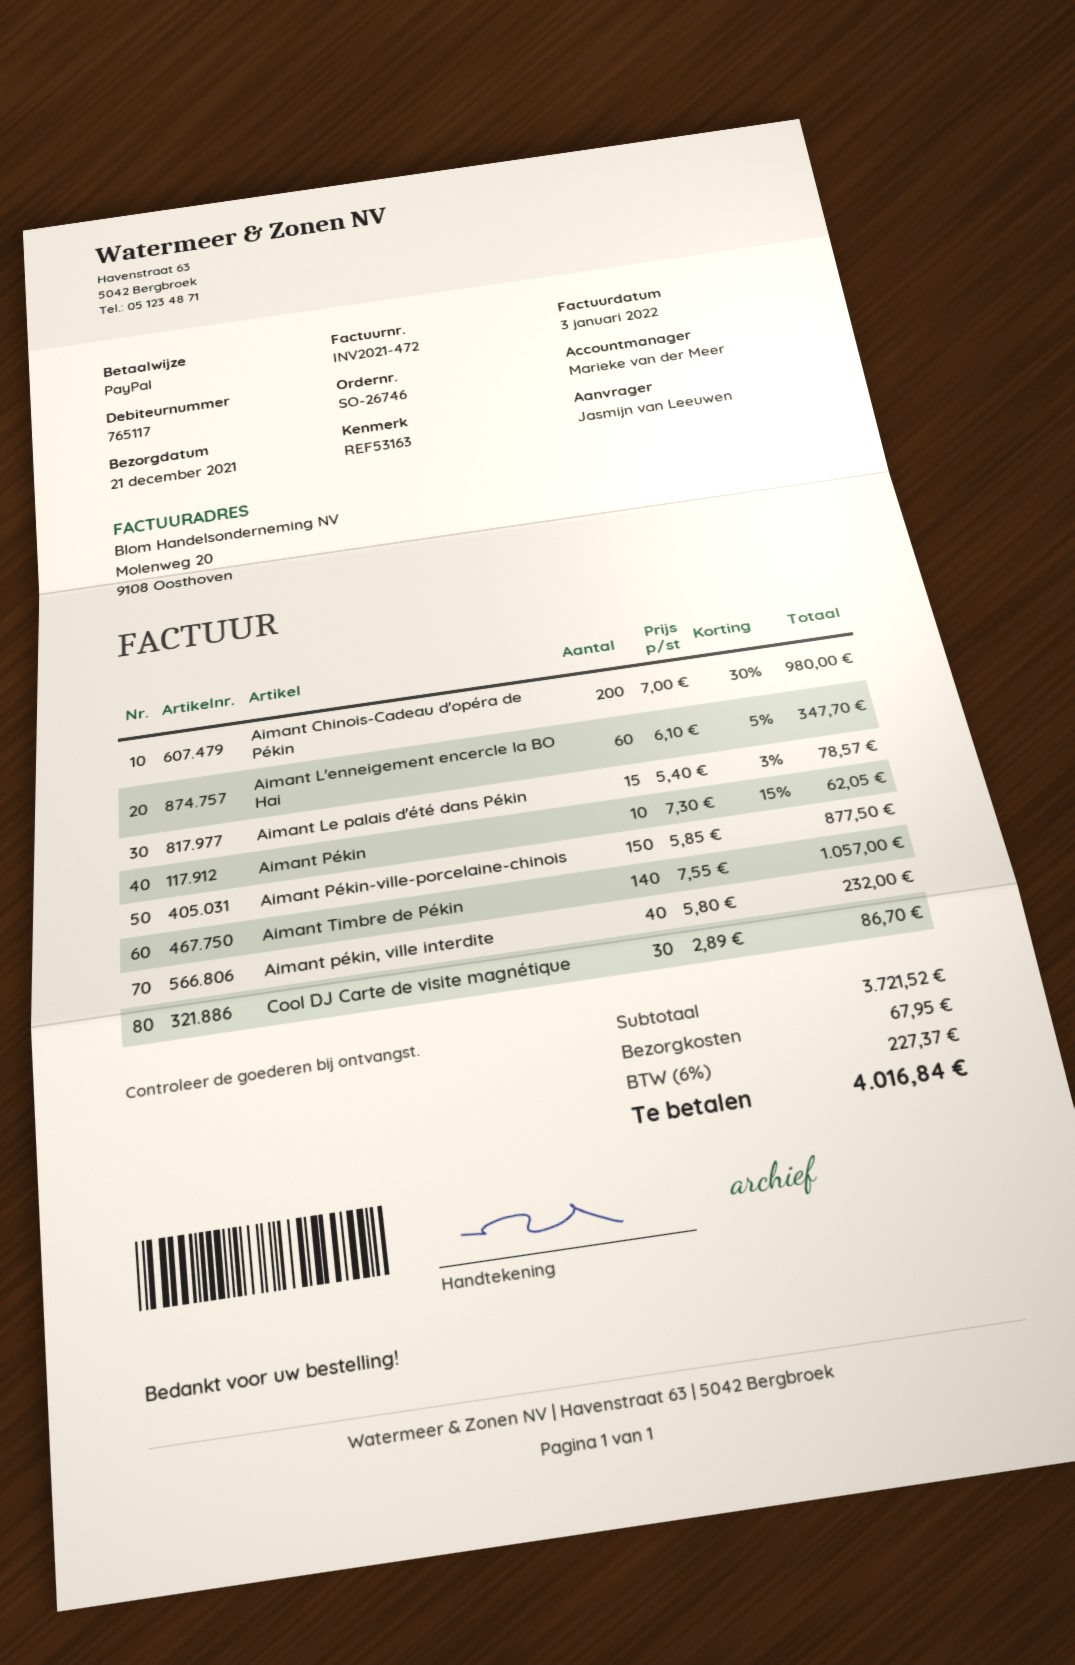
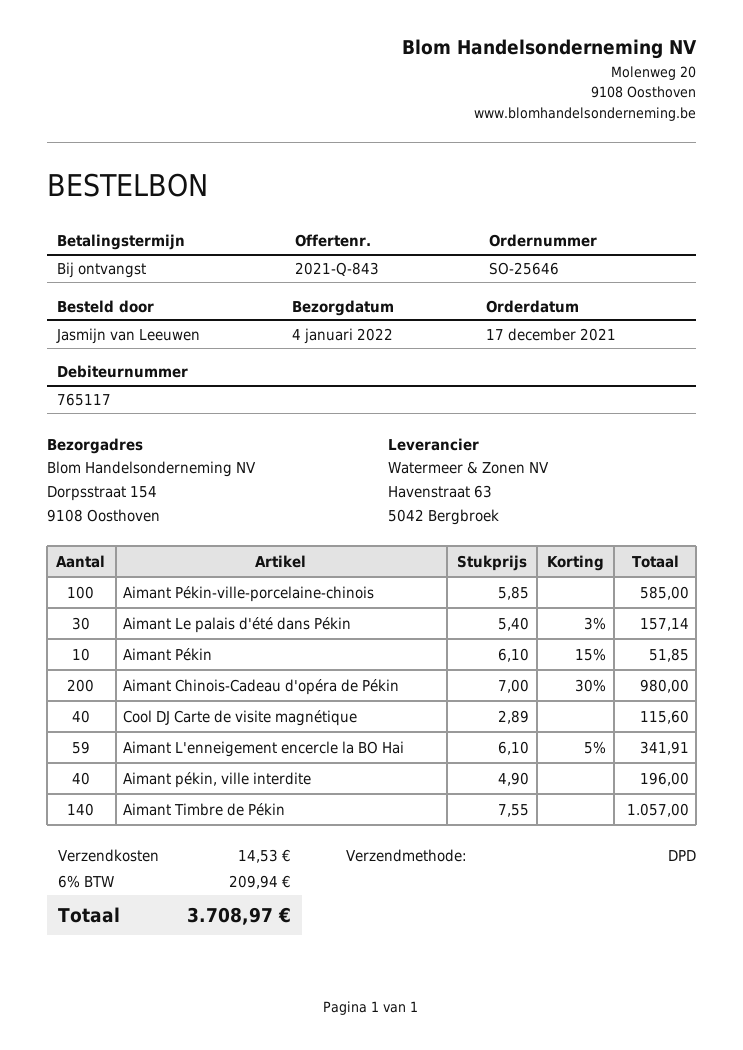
order number: SO-26746 -> SO-25646
delivery date: 2021-12-21 -> 2022-01-04
Aimant L'enneigement encercle la BO Hai: 60 x 6.10 - 5% = 347.70 -> 59 x 6.10 - 5% = 341.91
Aimant Le palais d'été dans Pékin: 15 x 5.40 - 3% = 78.57 -> 30 x 5.40 - 3% = 157.14
Aimant Pékin: 10 x 7.30 - 15% = 62.05 -> 10 x 6.10 - 15% = 51.85
Aimant Pékin-ville-porcelaine-chinois: 150 x 5.85 = 877.50 -> 100 x 5.85 = 585.00
Aimant pékin, ville interdite: 40 x 5.80 = 232.00 -> 40 x 4.90 = 196.00
Cool DJ Carte de visite magnétique: 30 x 2.89 = 86.70 -> 40 x 2.89 = 115.60
shipping: 67.95 -> 14.53
tax: 6% = 227.37 -> 6% = 209.94
total: 4016.84 -> 3708.97

